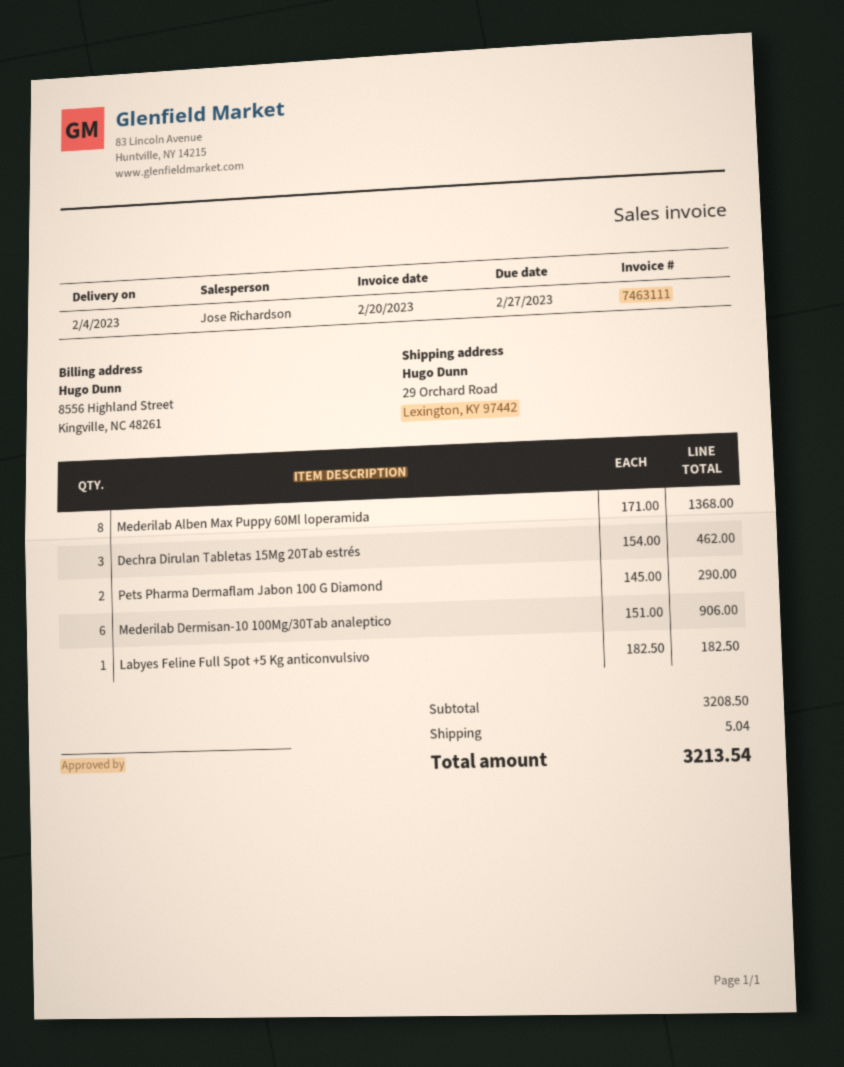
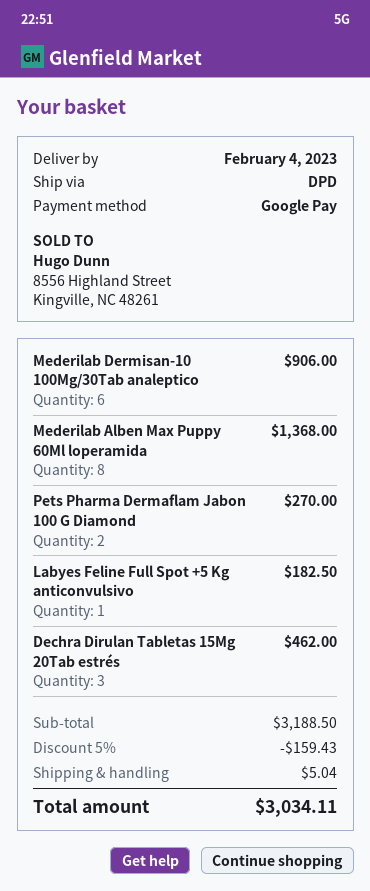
Pets Pharma Dermaflam Jabon 100 G Diamond: 2 for 290.00 -> 2 for 270.00
subtotal: 3208.50 -> 3188.50
discount: none -> 5% = 159.43
total: 3213.54 -> 3034.11

